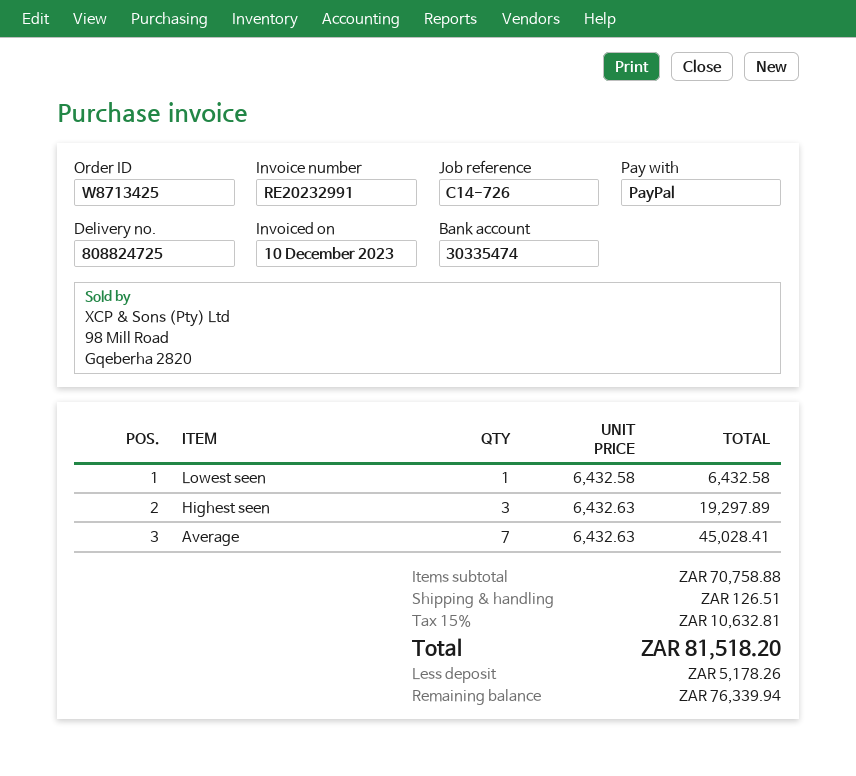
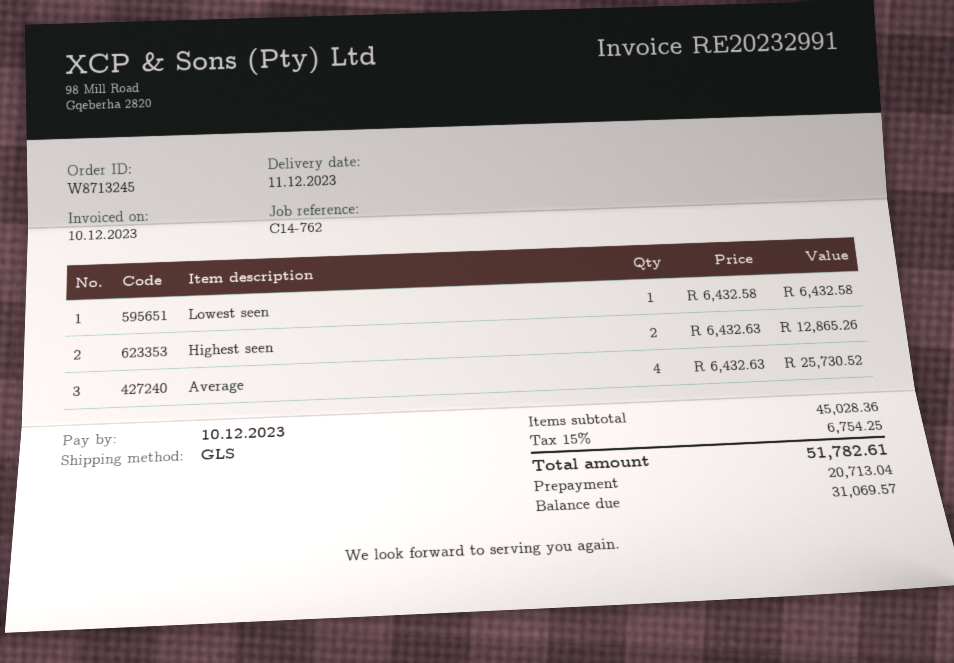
order number: W8713425 -> W8713245
reference: C14-726 -> C14-762
Highest seen: 3 x 6432.63 = 19297.89 -> 2 x 6432.63 = 12865.26
Average: 7 x 6432.63 = 45028.41 -> 4 x 6432.63 = 25730.52
subtotal: 70758.88 -> 45028.36
shipping: 126.51 -> none
tax: 15% = 10632.81 -> 15% = 6754.25
total: 81518.20 -> 51782.61
deposit: 5178.26 -> 20713.04
balance: 76339.94 -> 31069.57

